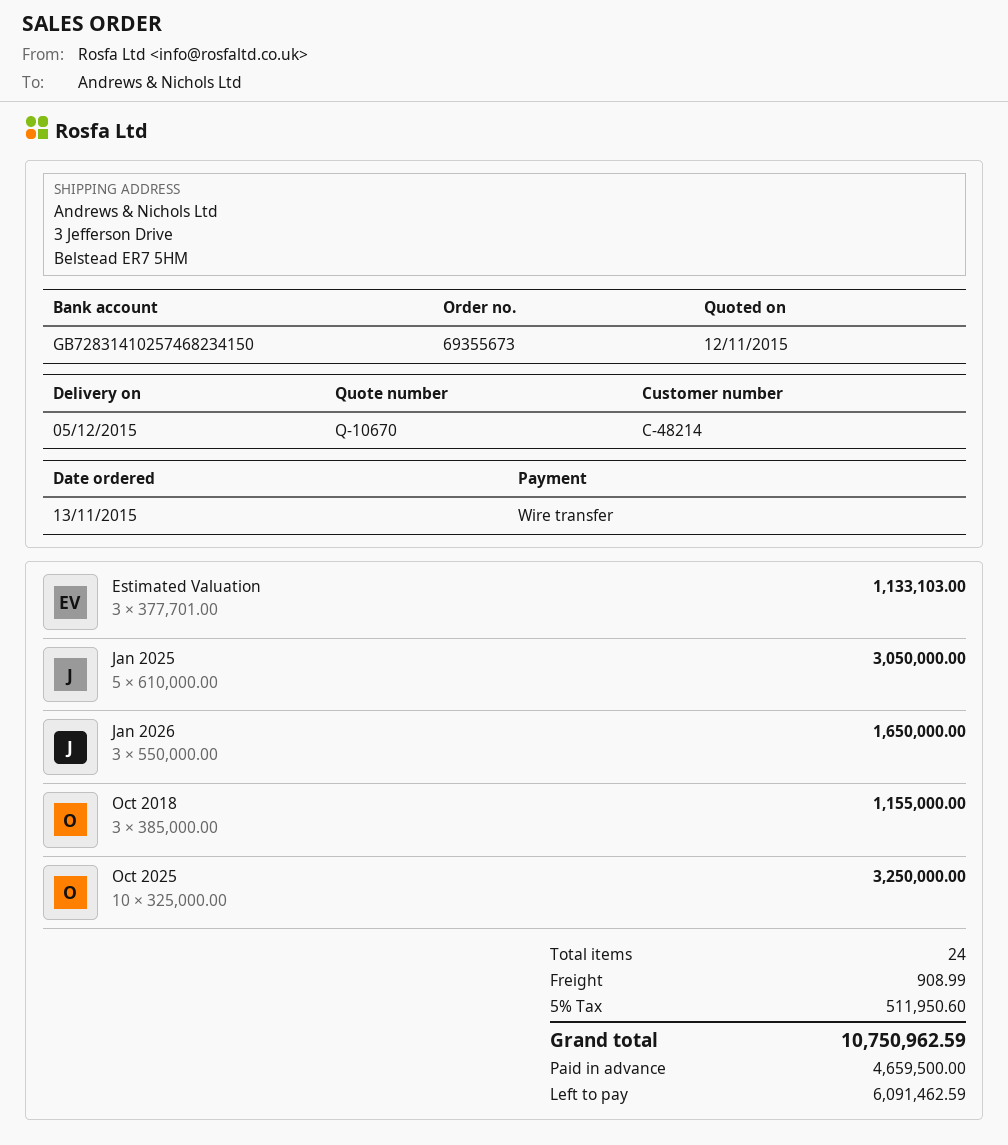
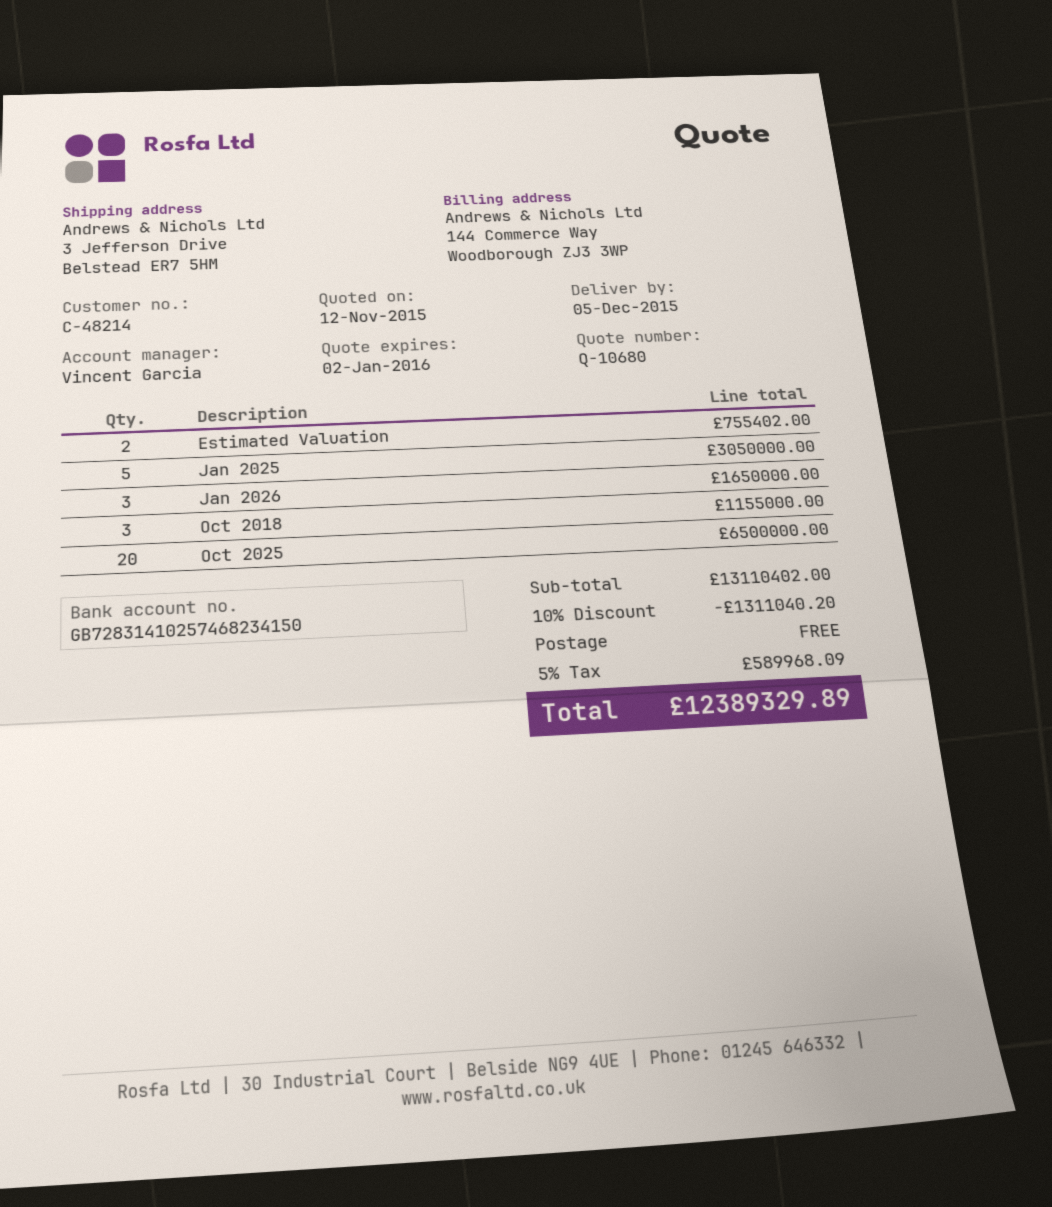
quote number: Q-10670 -> Q-10680
Estimated Valuation: 3 for 1133103.00 -> 2 for 755402.00
Oct 2025: 10 for 3250000.00 -> 20 for 6500000.00
discount: none -> 10% = 1311040.20
shipping: 908.99 -> 0.00
tax: 5% = 511950.60 -> 5% = 589968.09
total: 10750962.59 -> 12389329.89

